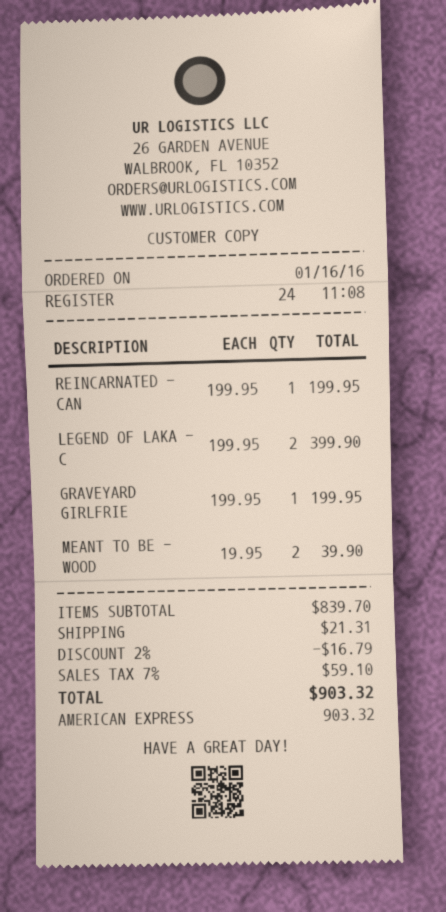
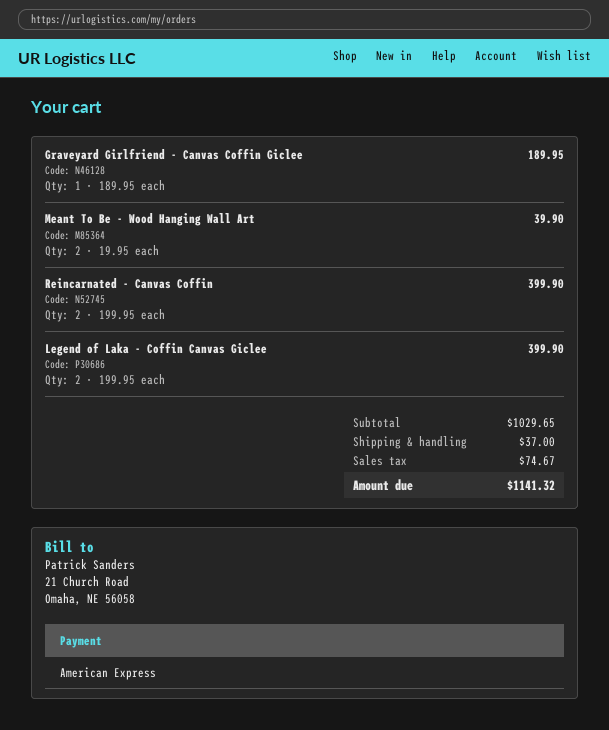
REINCARNATED - CAN: 1 x 199.95 = 199.95 -> 2 x 199.95 = 399.90
GRAVEYARD GIRLFRIE: 1 x 199.95 = 199.95 -> 1 x 189.95 = 189.95
subtotal: 839.70 -> 1029.65
discount: 2% = 16.79 -> none
shipping: 21.31 -> 37.00
tax: 59.10 -> 74.67
total: 903.32 -> 1141.32

